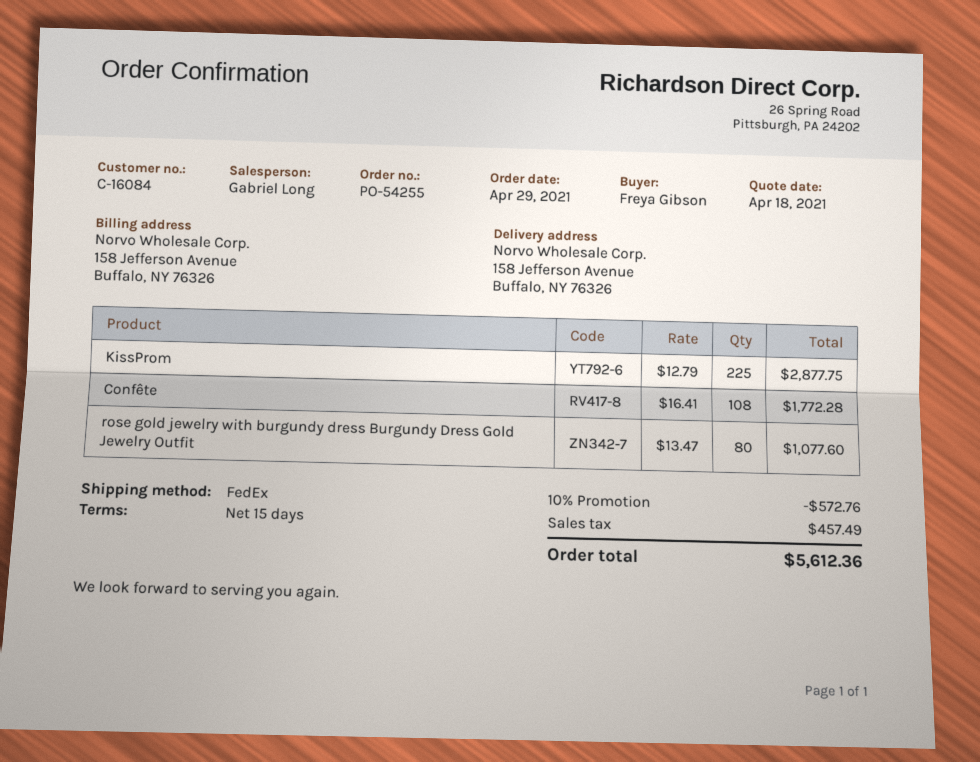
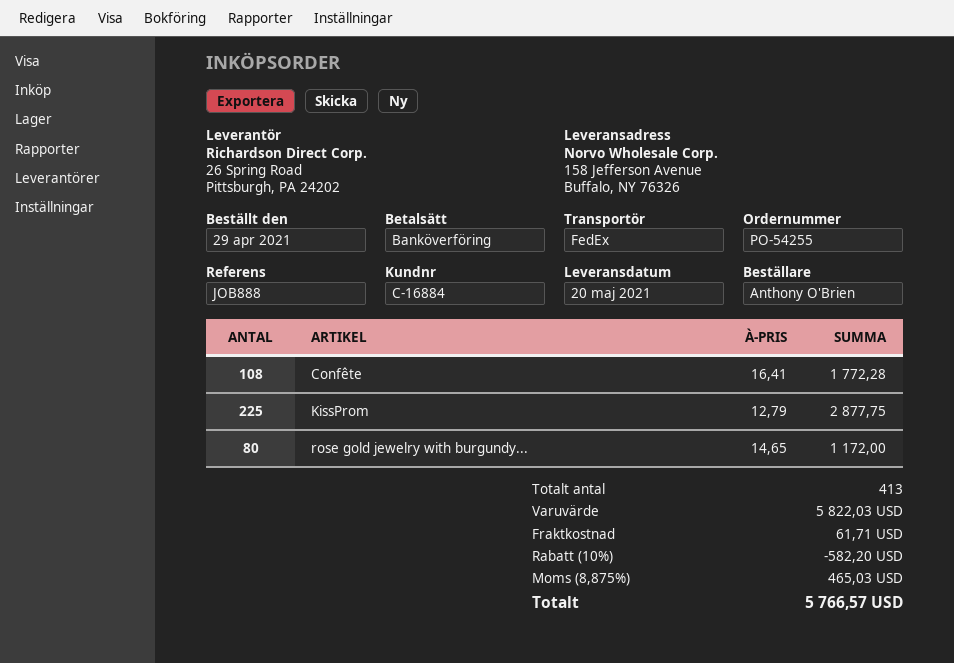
customer number: C-16084 -> C-16884
ordered by: Freya Gibson -> Anthony O'Brien
rose gold jewelry with burgundy dress Burgundy Dress Gold Jewelry Outfit: 80 x 13.47 = 1077.60 -> 80 x 14.65 = 1172.00
discount: 10% = 572.76 -> 10% = 582.20
shipping: none -> 61.71
tax: 457.49 -> 465.03
total: 5612.36 -> 5766.57

